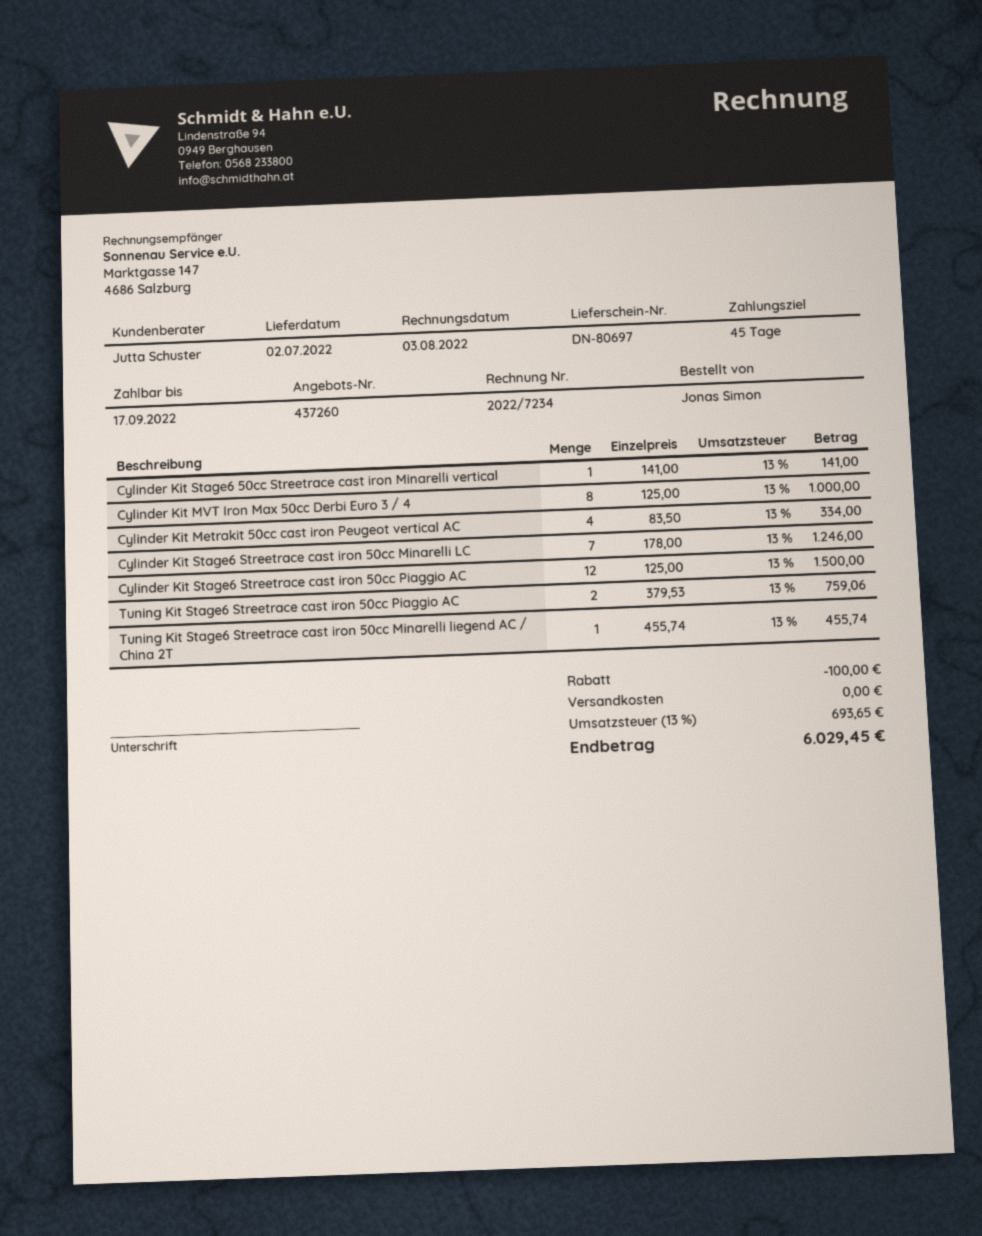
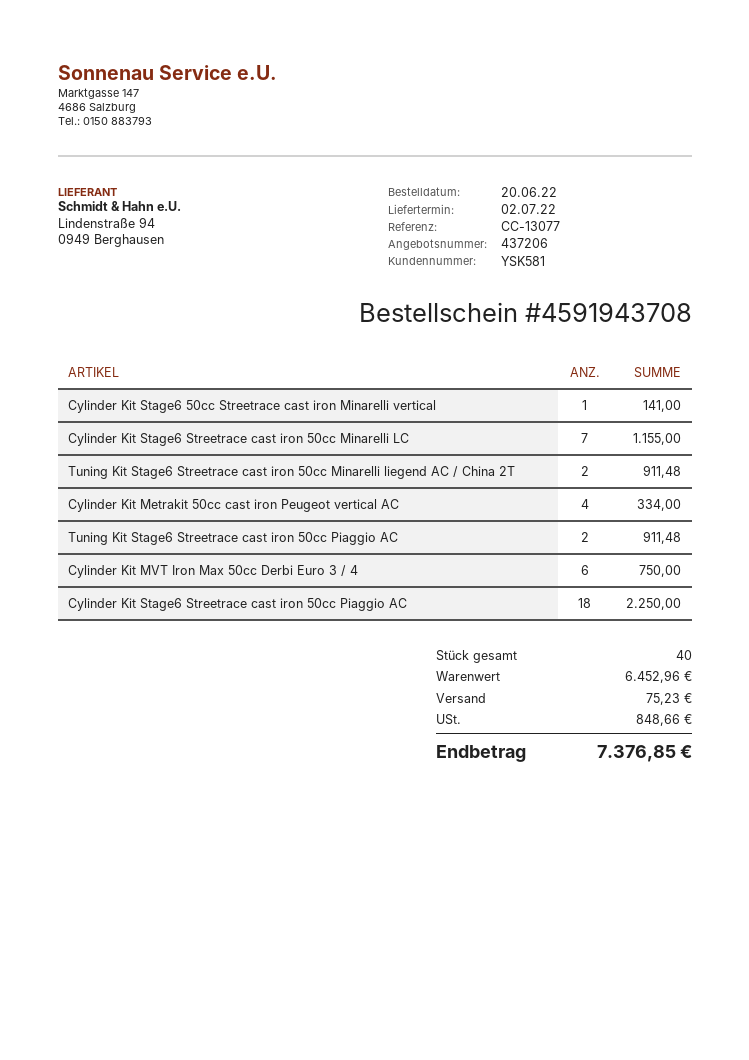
quote number: 437260 -> 437206
Cylinder Kit MVT Iron Max 50cc Derbi Euro 3 / 4: 8 for 1000.00 -> 6 for 750.00
Cylinder Kit Stage6 Streetrace cast iron 50cc Minarelli LC: 7 for 1246.00 -> 7 for 1155.00
Cylinder Kit Stage6 Streetrace cast iron 50cc Piaggio AC: 12 for 1500.00 -> 18 for 2250.00
Tuning Kit Stage6 Streetrace cast iron 50cc Piaggio AC: 2 for 759.06 -> 2 for 911.48
Tuning Kit Stage6 Streetrace cast iron 50cc Minarelli liegend AC / China 2T: 1 for 455.74 -> 2 for 911.48
discount: 100.00 -> none
shipping: 0.00 -> 75.23
tax: 693.65 -> 848.66
total: 6029.45 -> 7376.85

